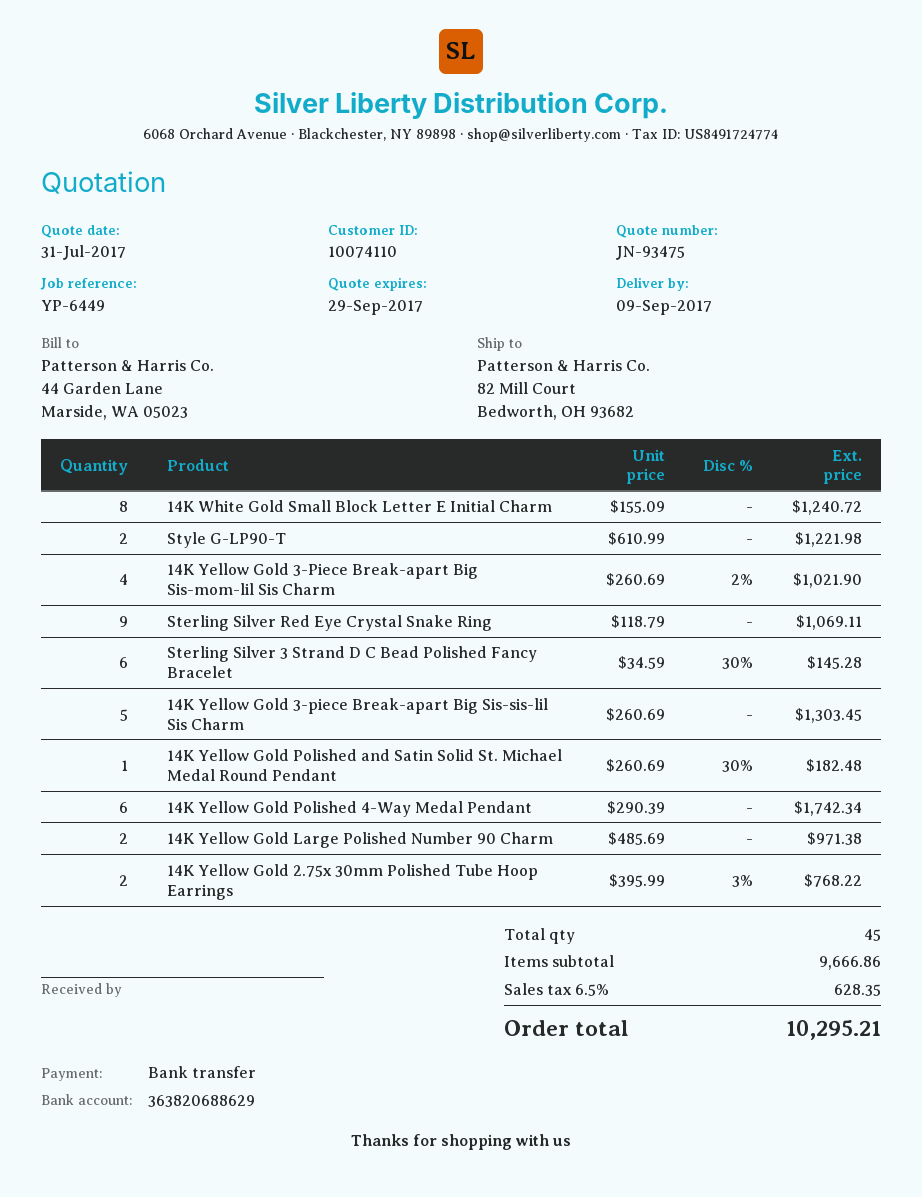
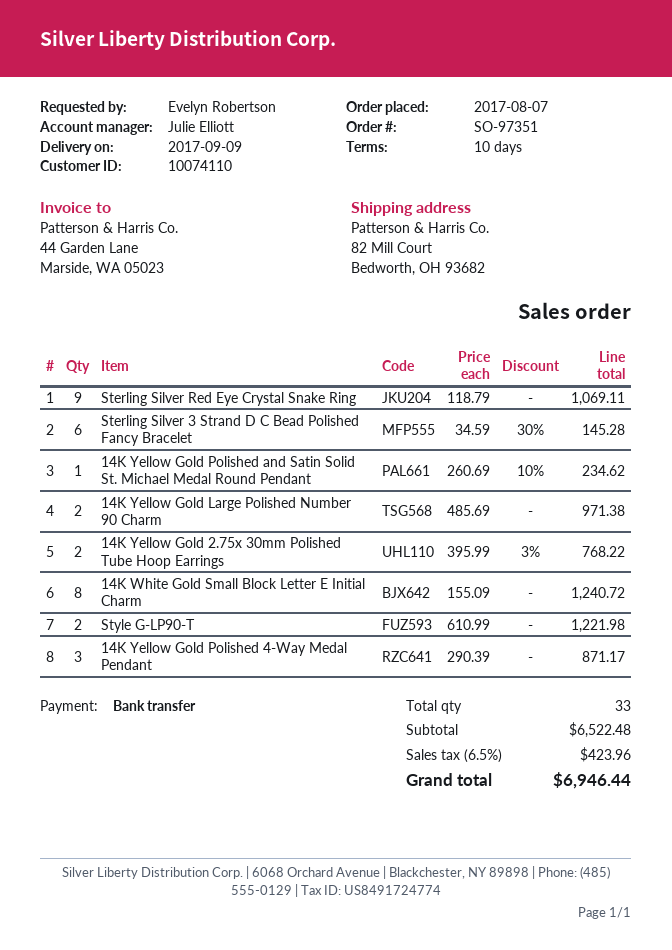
14K Yellow Gold 3-Piece Break-apart Big Sis-mom-lil Sis Charm: 4 x 260.69 - 2% = 1021.90 -> none
14K Yellow Gold 3-piece Break-apart Big Sis-sis-lil Sis Charm: 5 x 260.69 = 1303.45 -> none
14K Yellow Gold Polished and Satin Solid St. Michael Medal Round Pendant: 1 x 260.69 - 30% = 182.48 -> 1 x 260.69 - 10% = 234.62
14K Yellow Gold Polished 4-Way Medal Pendant: 6 x 290.39 = 1742.34 -> 3 x 290.39 = 871.17
total quantity: 45 -> 33
subtotal: 9666.86 -> 6522.48
tax: 6.5% = 628.35 -> 6.5% = 423.96
total: 10295.21 -> 6946.44

